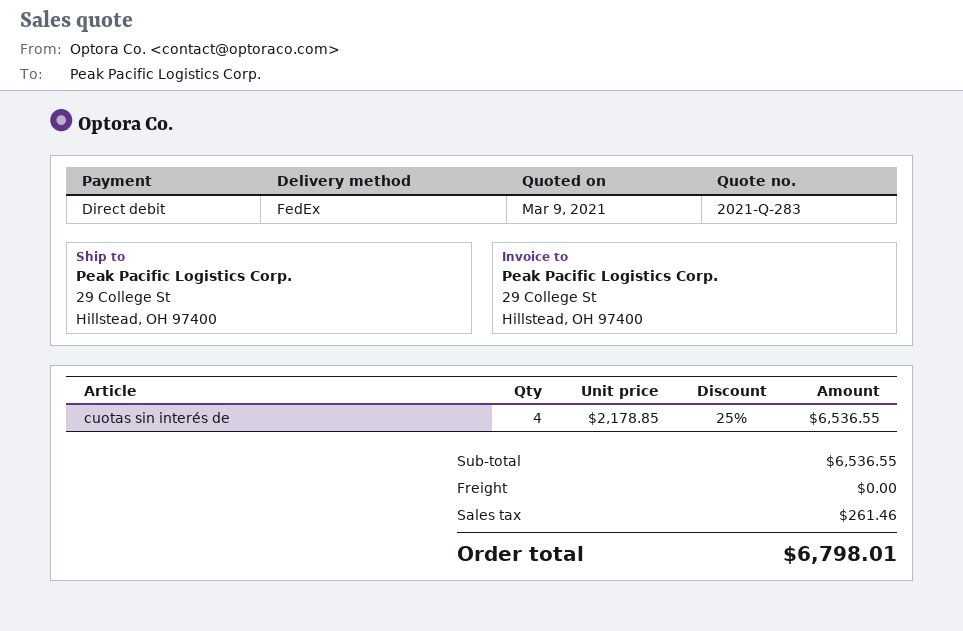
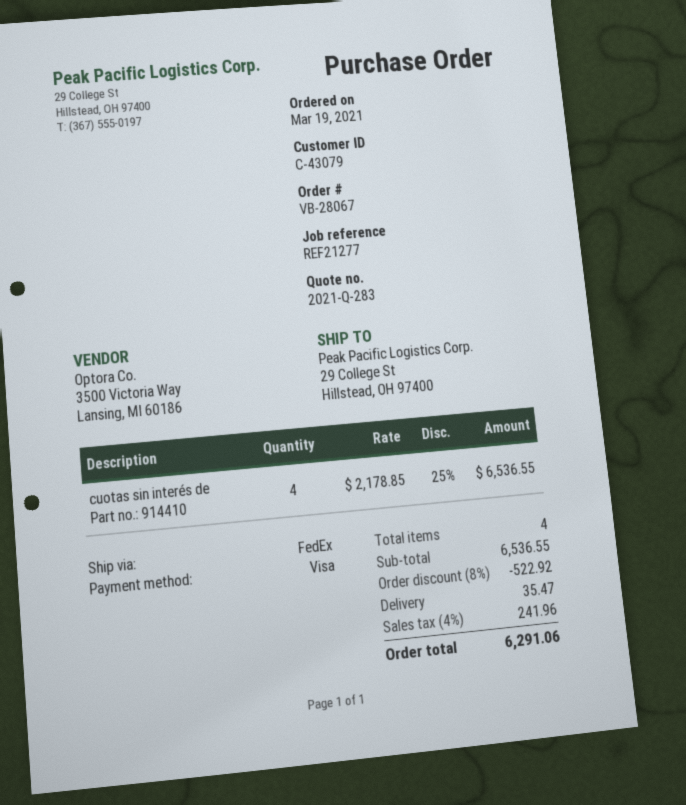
payment method: direct debit -> Visa
discount: none -> 8% = 522.92
shipping: 0.00 -> 35.47
tax: 261.46 -> 241.96
total: 6798.01 -> 6291.06

